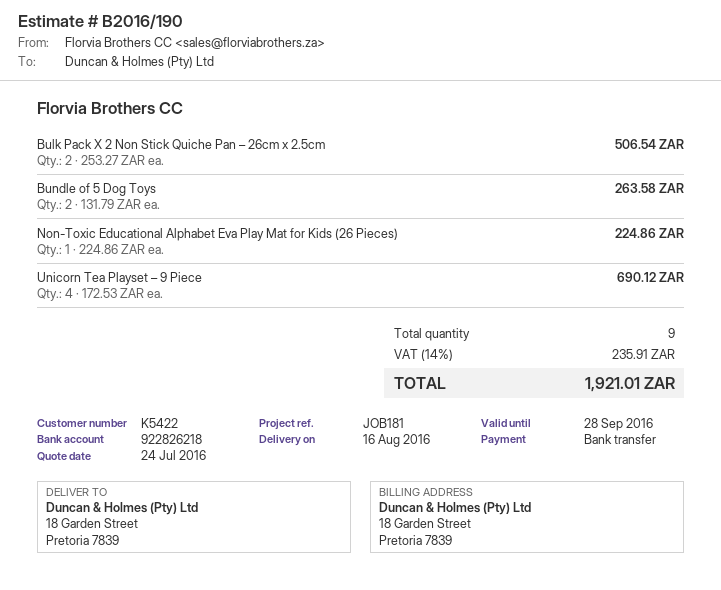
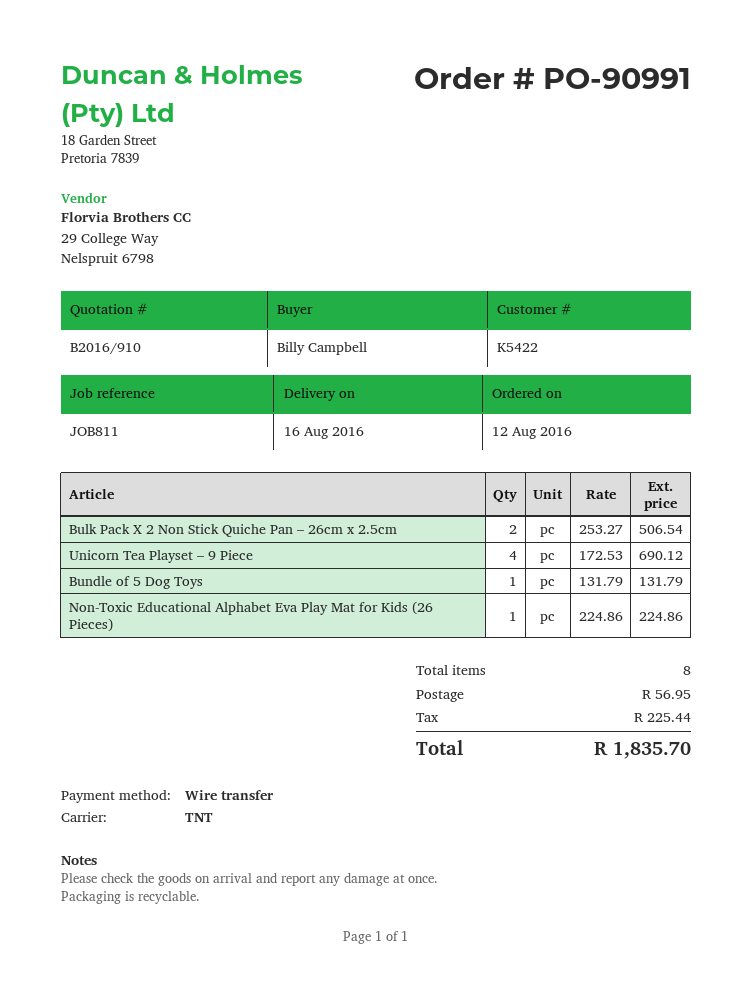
quote number: B2016/190 -> B2016/910
reference: JOB181 -> JOB811
Bundle of 5 Dog Toys: 2 x 131.79 = 263.58 -> 1 x 131.79 = 131.79
total quantity: 9 -> 8
shipping: none -> 56.95
tax: 235.91 -> 225.44
total: 1921.01 -> 1835.70

